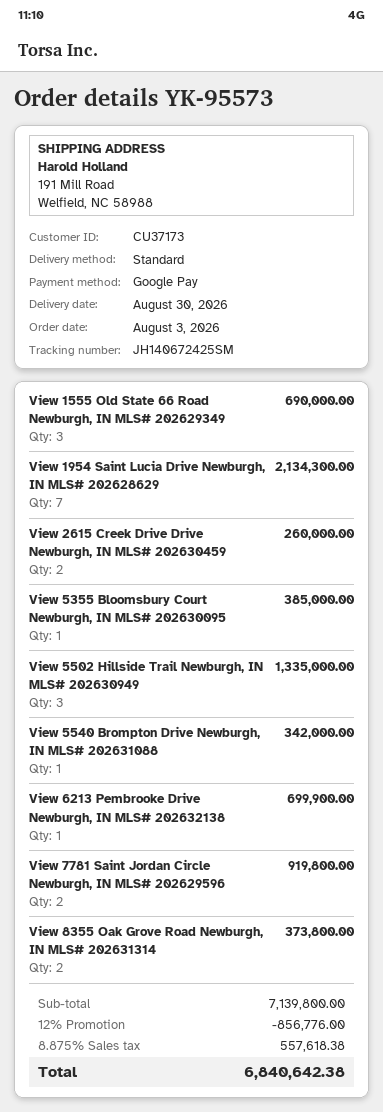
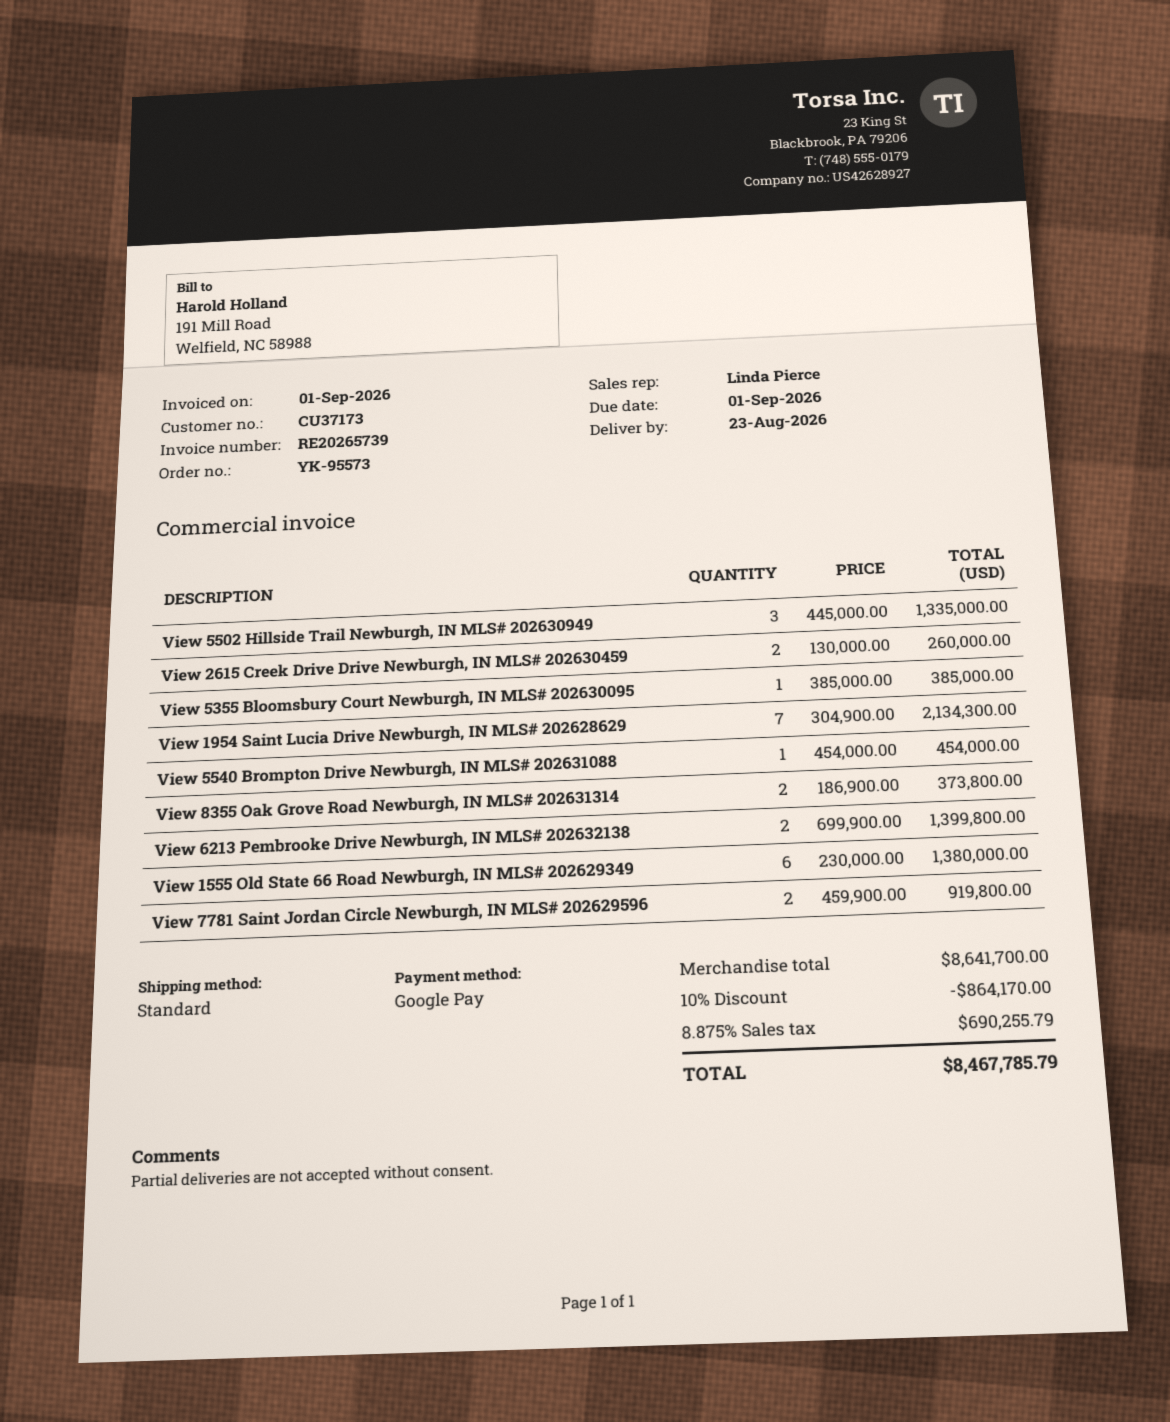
delivery date: 2026-08-30 -> 2026-08-23
View 1555 Old State 66 Road Newburgh, IN MLS# 202629349: 3 for 690000.00 -> 6 for 1380000.00
View 5540 Brompton Drive Newburgh, IN MLS# 202631088: 1 for 342000.00 -> 1 for 454000.00
View 6213 Pembrooke Drive Newburgh, IN MLS# 202632138: 1 for 699900.00 -> 2 for 1399800.00
subtotal: 7139800.00 -> 8641700.00
discount: 12% = 856776.00 -> 10% = 864170.00
tax: 8.875% = 557618.38 -> 8.875% = 690255.79
total: 6840642.38 -> 8467785.79

